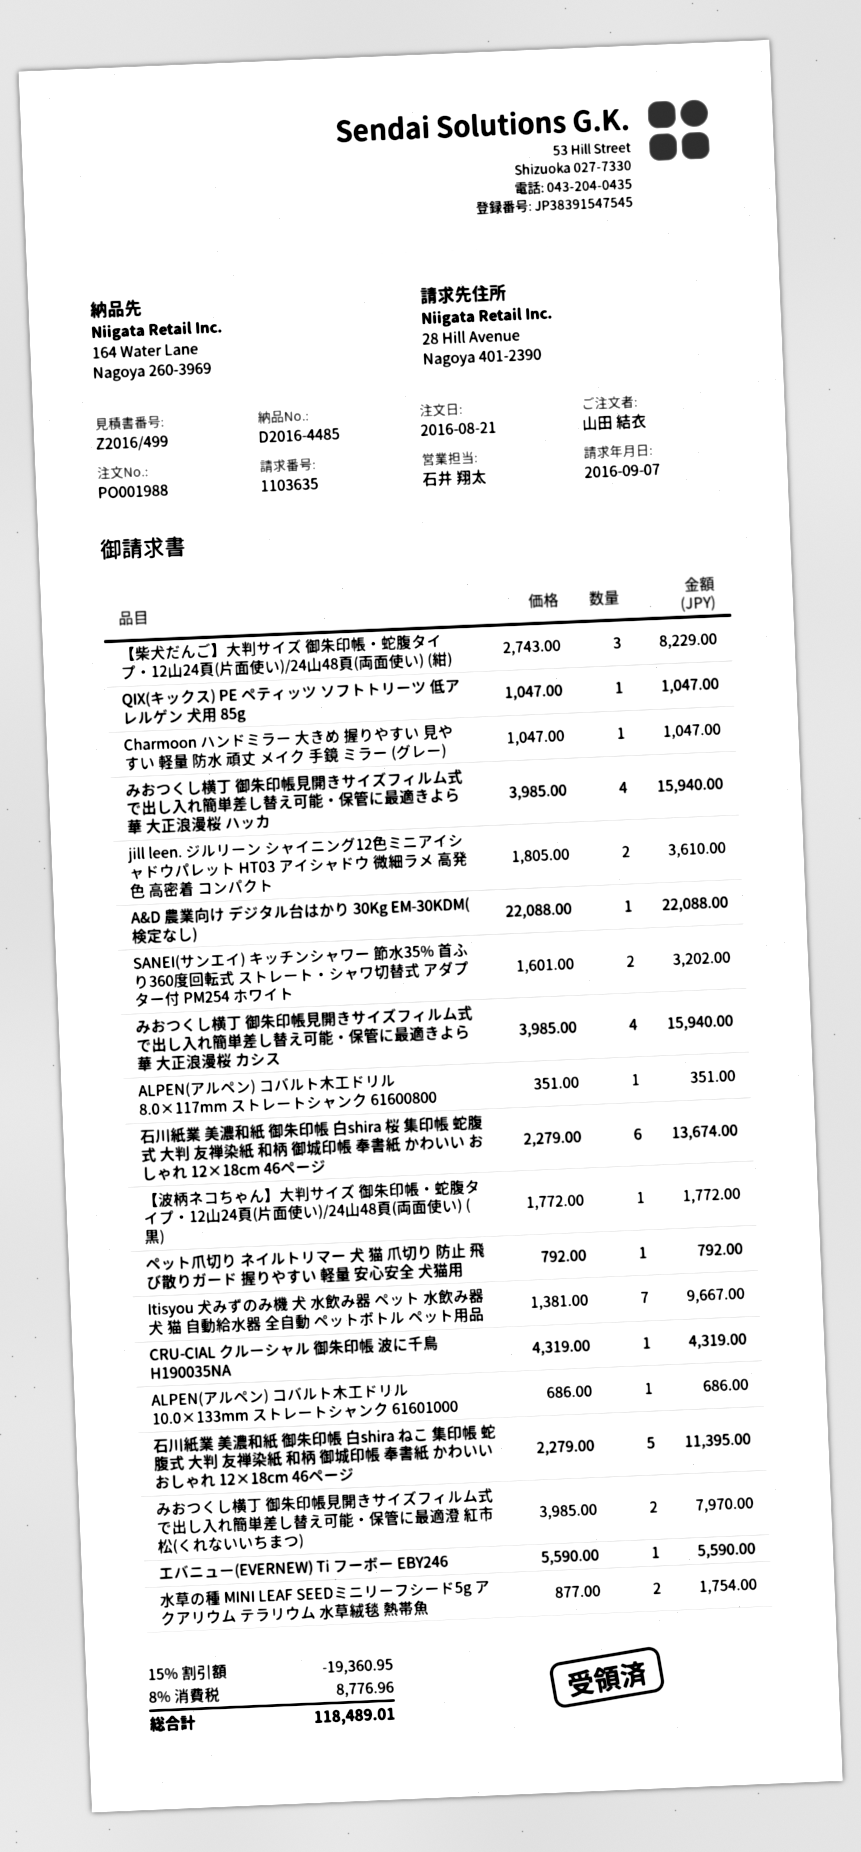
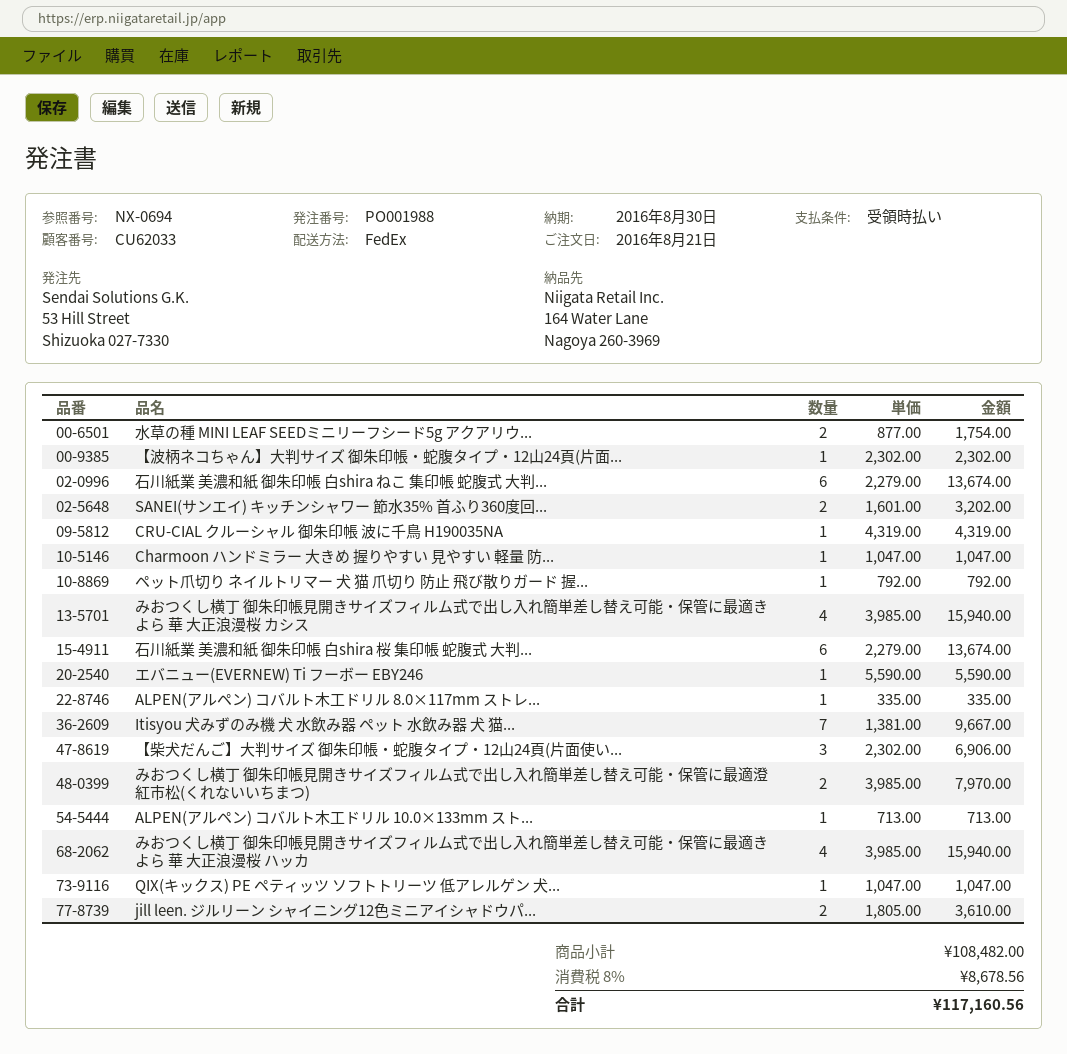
【柴犬だんご】大判サイズ 御朱印帳・蛇腹タイプ・12山24頁(片面使い)/24山48頁(両面使い) (紺): 3 x 2743.00 = 8229.00 -> 3 x 2302.00 = 6906.00
A&D 農業向け デジタル台はかり 30Kg EM-30KDM(検定なし): 1 x 22088.00 = 22088.00 -> none
ALPEN(アルペン) コバルト木工ドリル 8.0×117mm ストレートシャンク 61600800: 1 x 351.00 = 351.00 -> 1 x 335.00 = 335.00
【波柄ネコちゃん】大判サイズ 御朱印帳・蛇腹タイプ・12山24頁(片面使い)/24山48頁(両面使い) (黒): 1 x 1772.00 = 1772.00 -> 1 x 2302.00 = 2302.00
ALPEN(アルペン) コバルト木工ドリル 10.0×133mm ストレートシャンク 61601000: 1 x 686.00 = 686.00 -> 1 x 713.00 = 713.00
石川紙業 美濃和紙 御朱印帳 白shira ねこ 集印帳 蛇腹式 大判 友禅染紙 和柄 御城印帳 奉書紙 かわいい おしゃれ 12×18cm 46ページ: 5 x 2279.00 = 11395.00 -> 6 x 2279.00 = 13674.00
discount: 15% = 19360.95 -> none
tax: 8% = 8776.96 -> 8% = 8678.56
total: 118489.01 -> 117160.56

